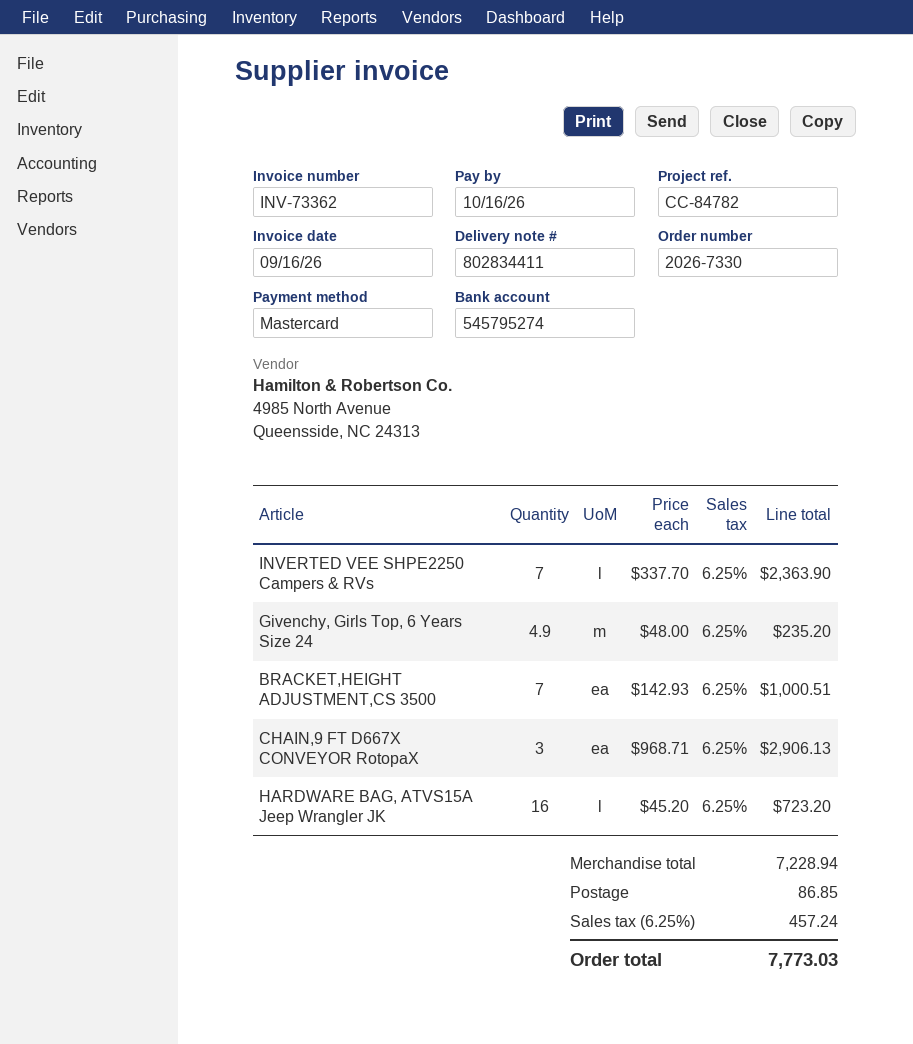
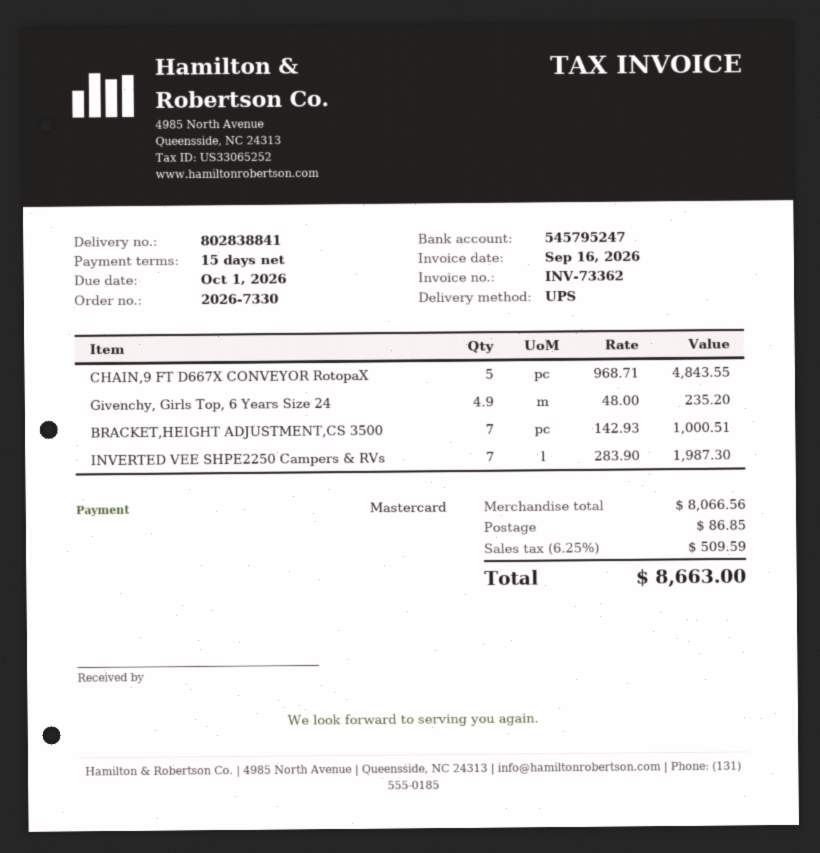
delivery note number: 802834411 -> 802838841
due date: 2026-10-16 -> 2026-10-01
bank account: 545795274 -> 545795247
INVERTED VEE SHPE2250 Campers & RVs: 7 x 337.70 = 2363.90 -> 7 x 283.90 = 1987.30
CHAIN,9 FT D667X CONVEYOR RotopaX: 3 x 968.71 = 2906.13 -> 5 x 968.71 = 4843.55
HARDWARE BAG, ATVS15A Jeep Wrangler JK: 16 x 45.20 = 723.20 -> none
subtotal: 7228.94 -> 8066.56
tax: 6.25% = 457.24 -> 6.25% = 509.59
total: 7773.03 -> 8663.00

